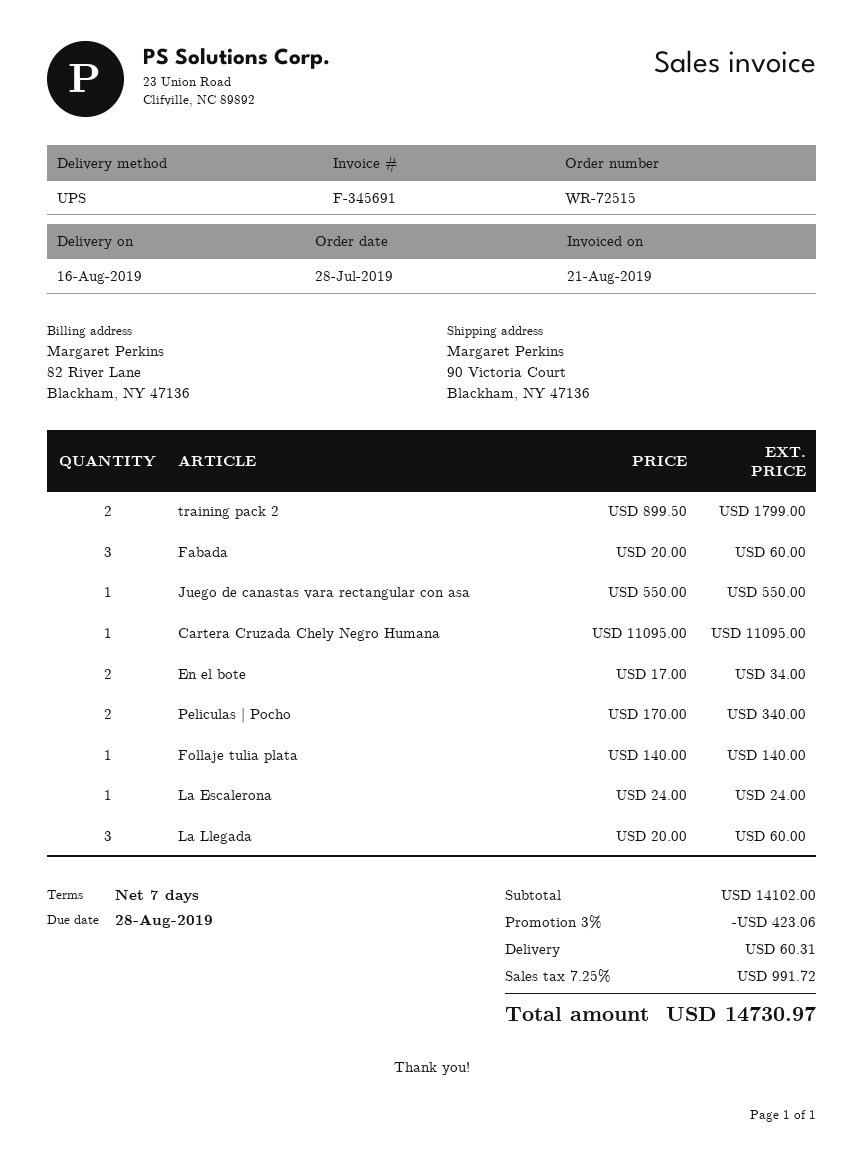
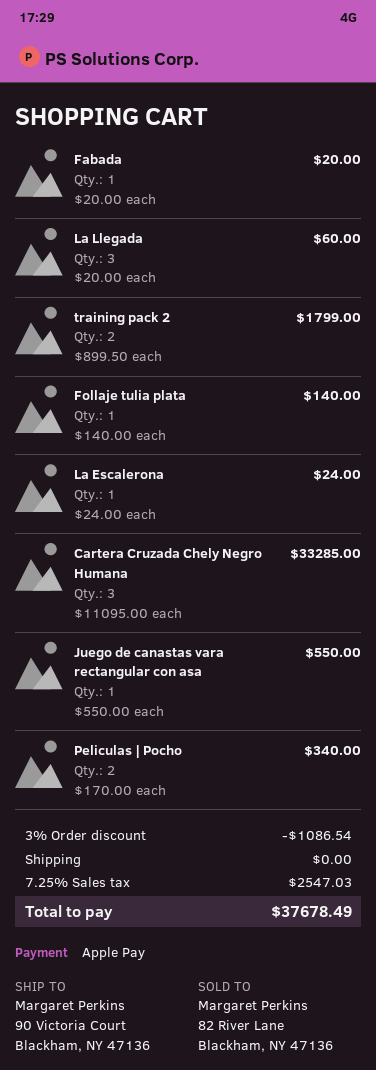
Fabada: 3 x 20.00 = 60.00 -> 1 x 20.00 = 20.00
Cartera Cruzada Chely Negro Humana: 1 x 11095.00 = 11095.00 -> 3 x 11095.00 = 33285.00
En el bote: 2 x 17.00 = 34.00 -> none
discount: 3% = 423.06 -> 3% = 1086.54
shipping: 60.31 -> 0.00
tax: 7.25% = 991.72 -> 7.25% = 2547.03
total: 14730.97 -> 37678.49

